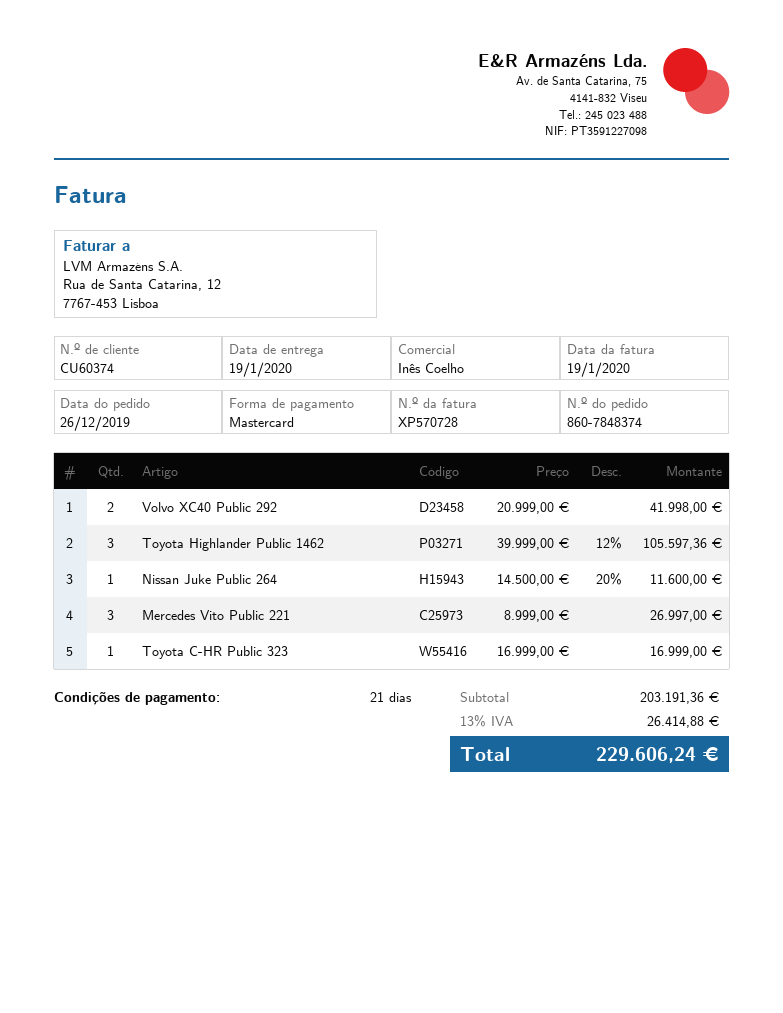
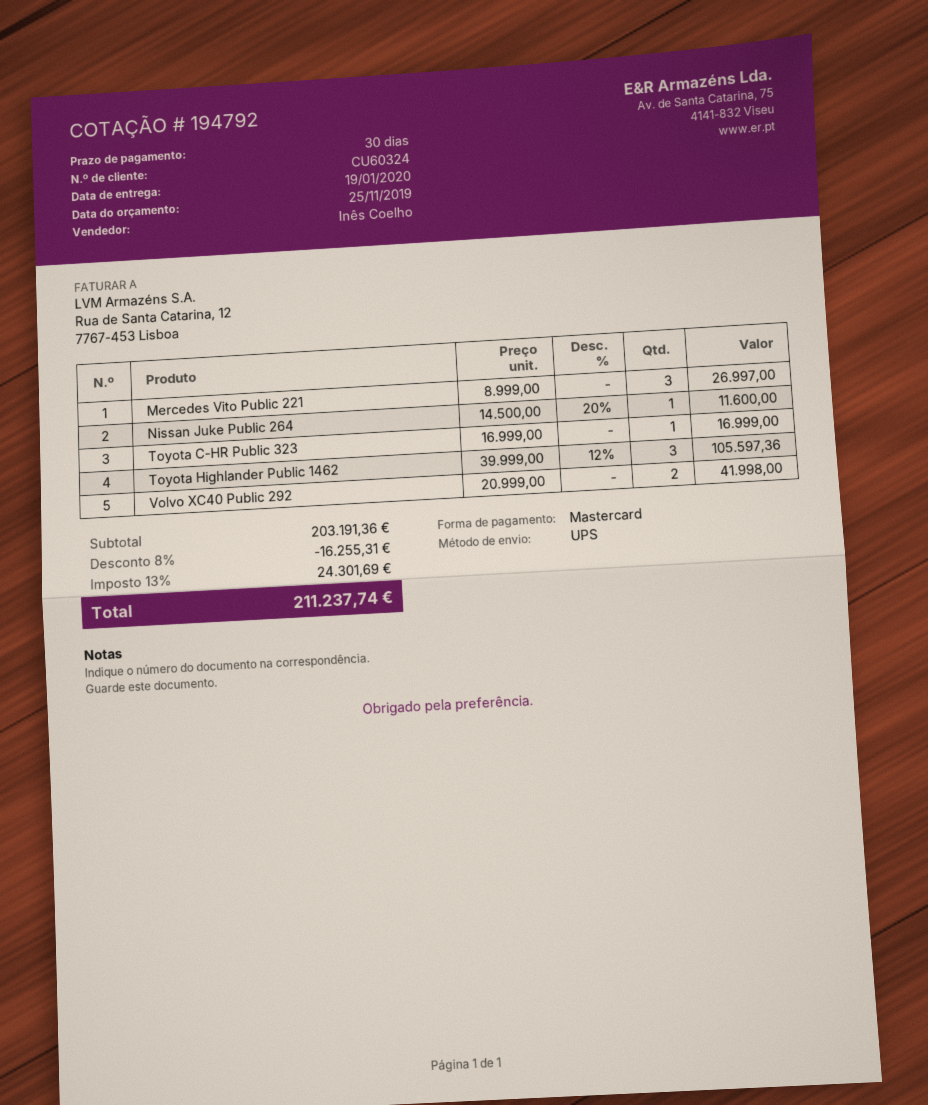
payment terms: 21 days -> 30 days
customer number: CU60374 -> CU60324
discount: none -> 8% = 16255.31
tax: 13% = 26414.88 -> 13% = 24301.69
total: 229606.24 -> 211237.74

